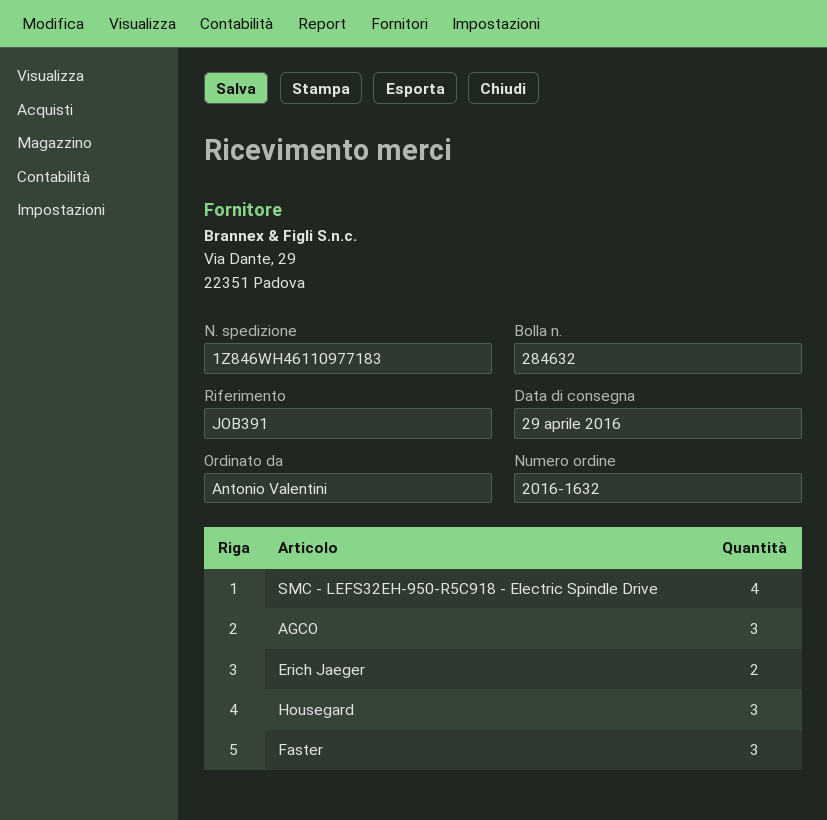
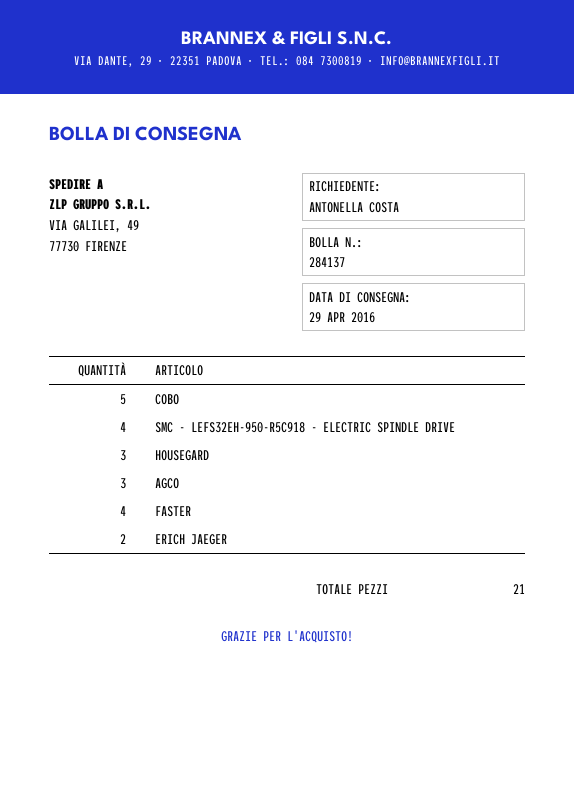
delivery note number: 284632 -> 284137
ordered by: Antonio Valentini -> ANTONELLA COSTA
Faster: 3 -> 4
COBO: none -> 5

